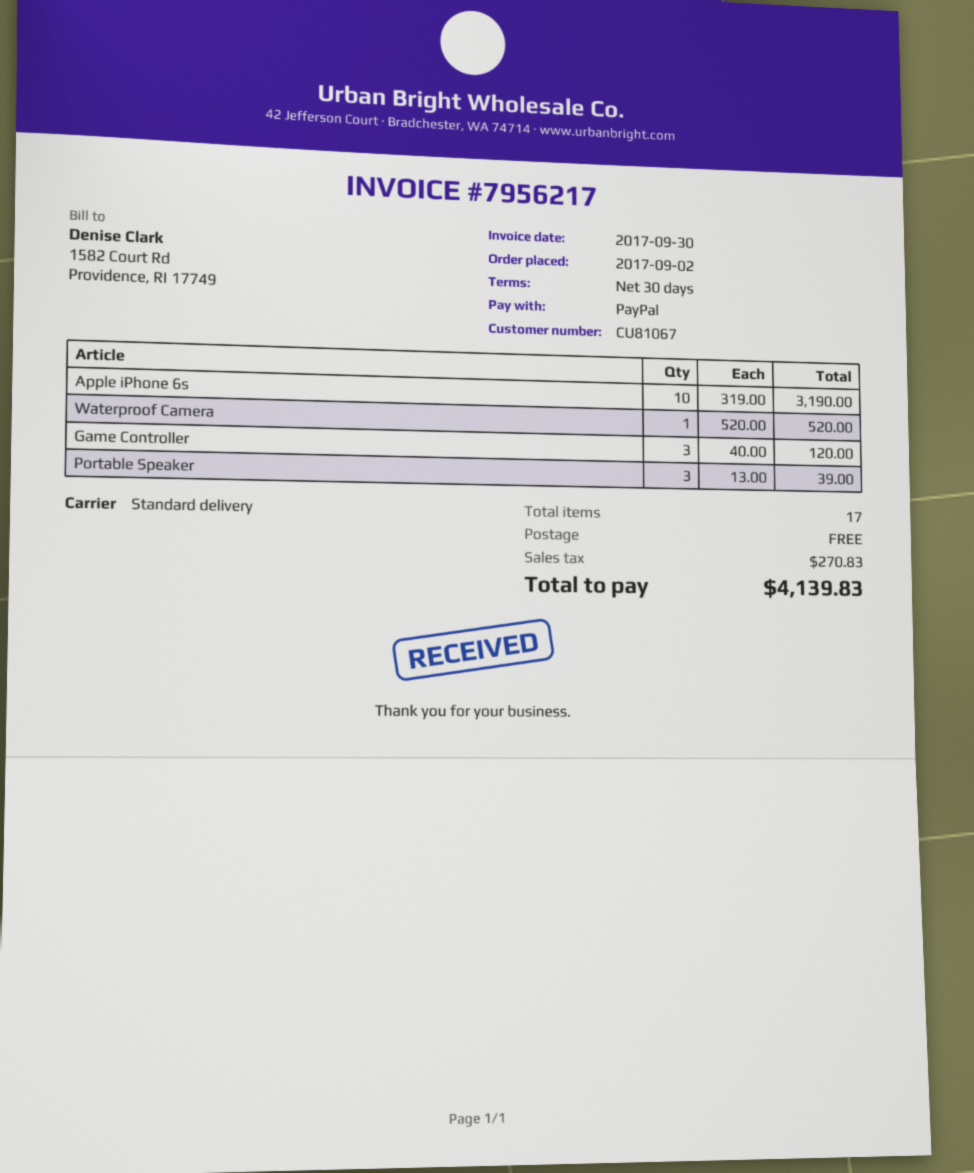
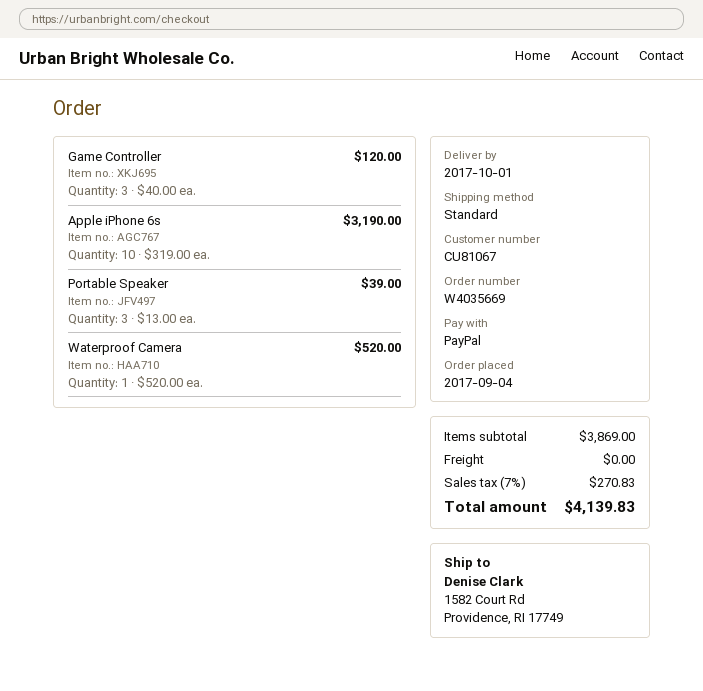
order date: 2017-09-02 -> 2017-09-04

